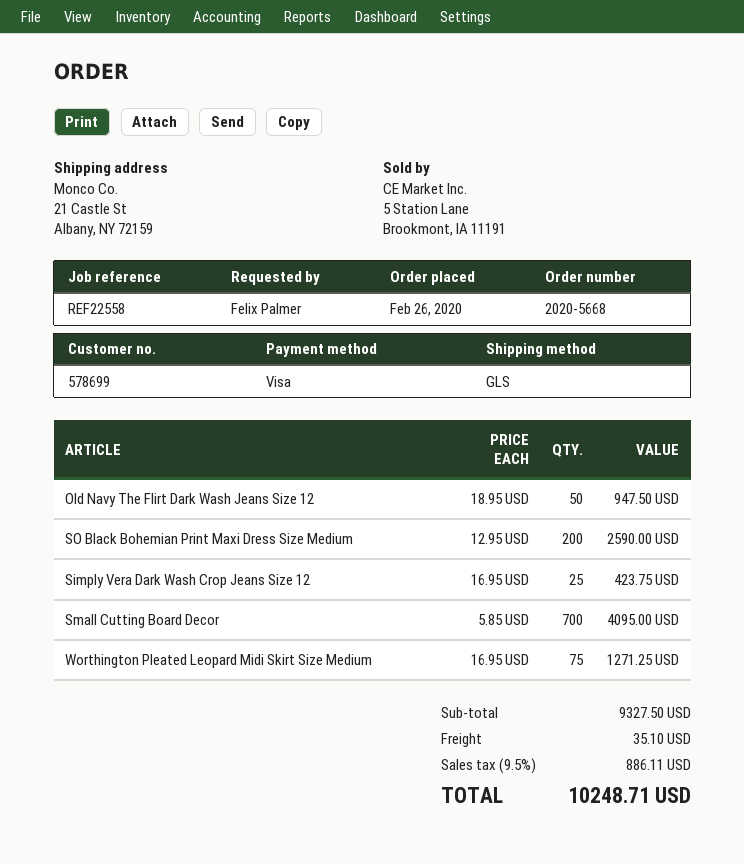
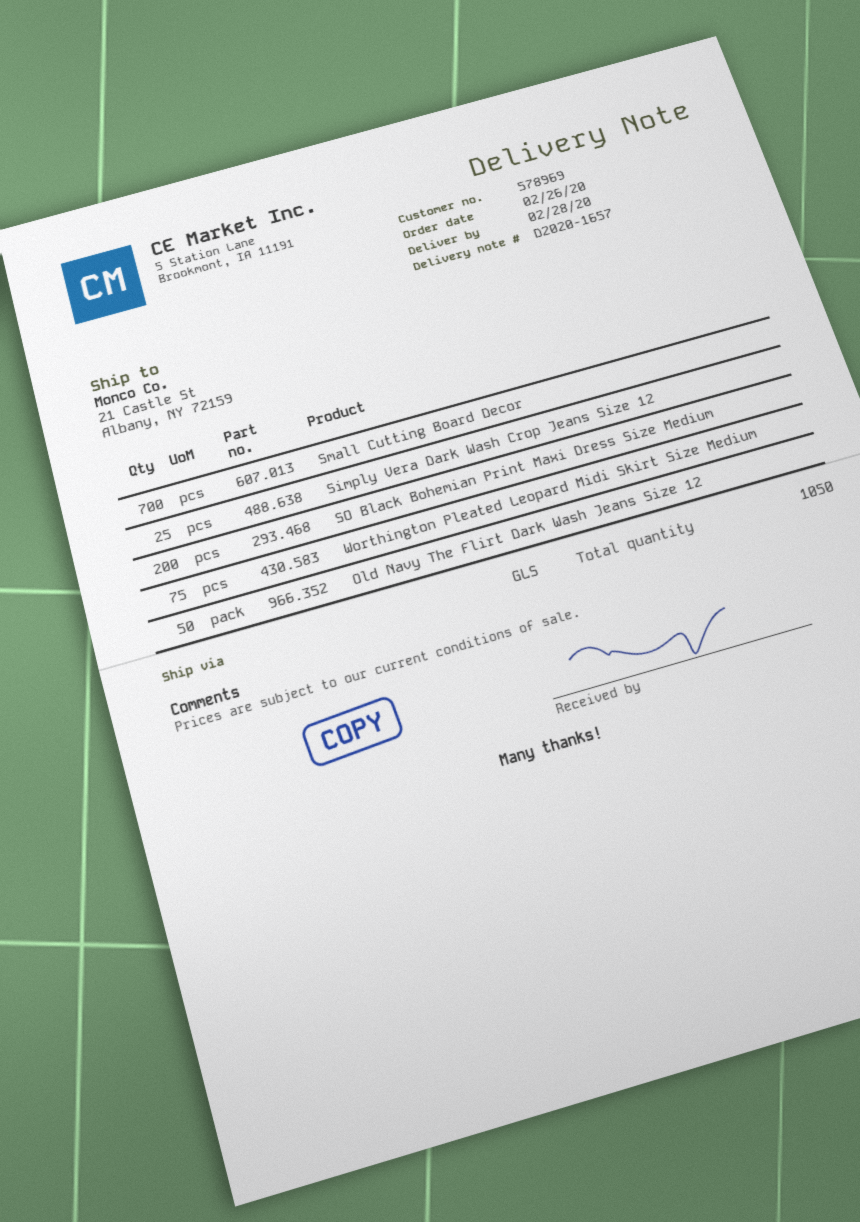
customer number: 578699 -> 578969

